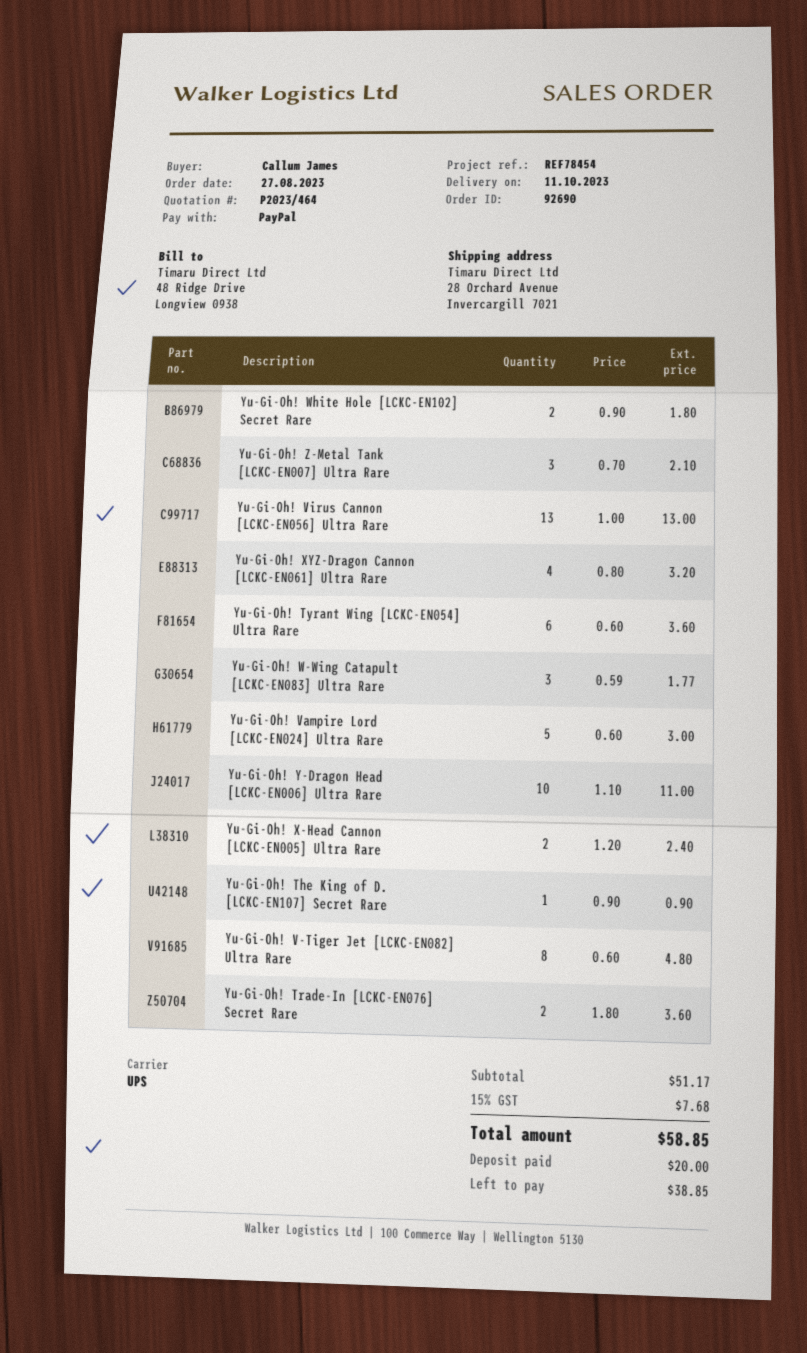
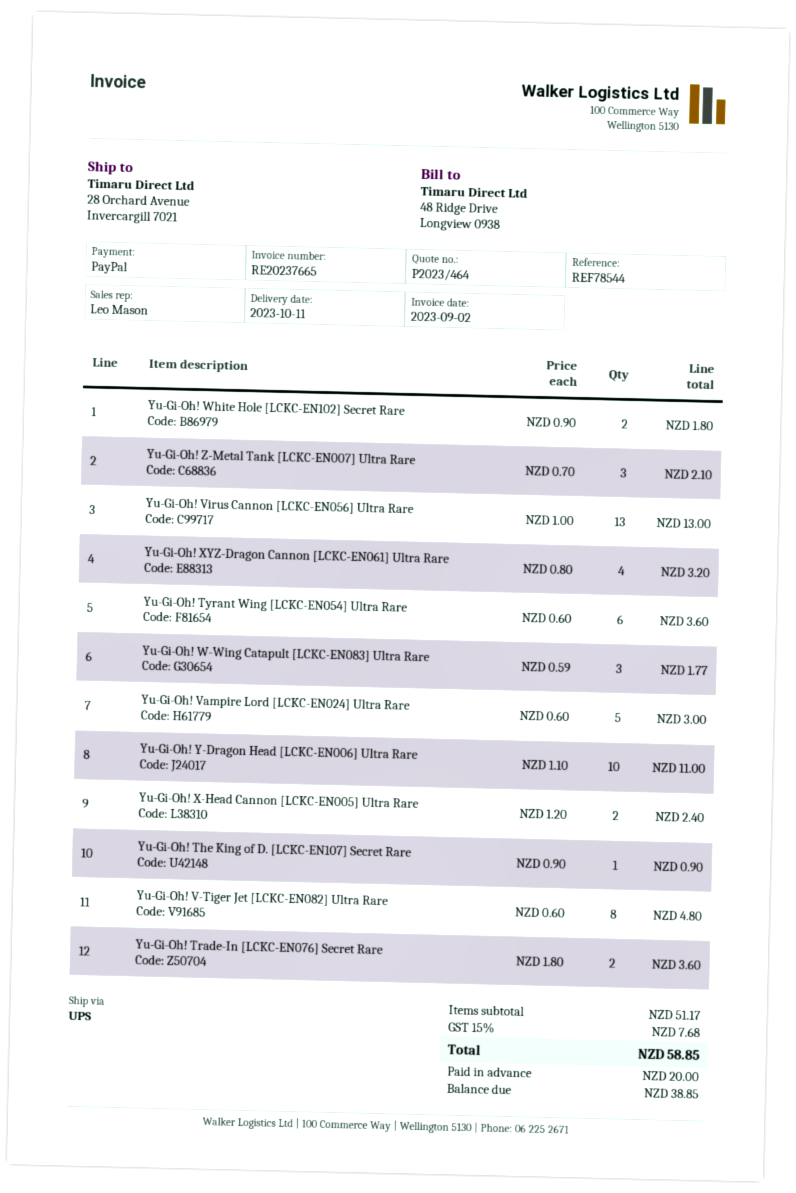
reference: REF78454 -> REF78544

